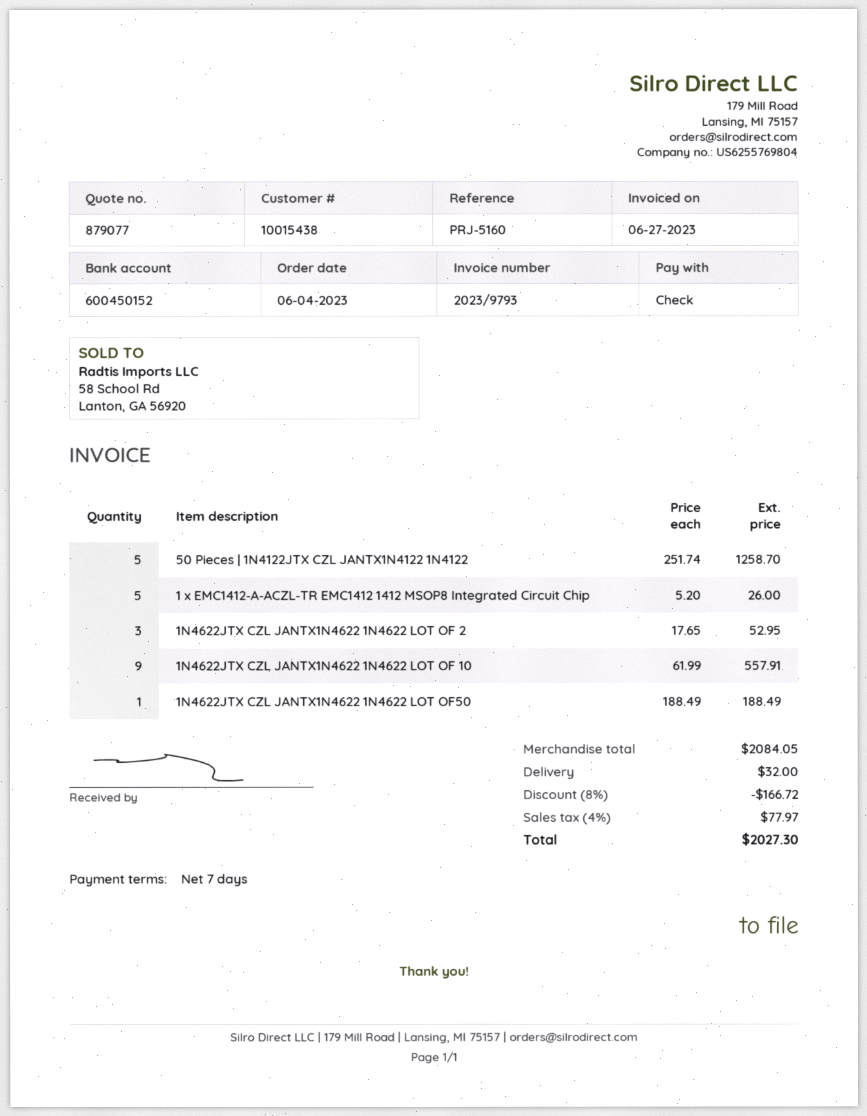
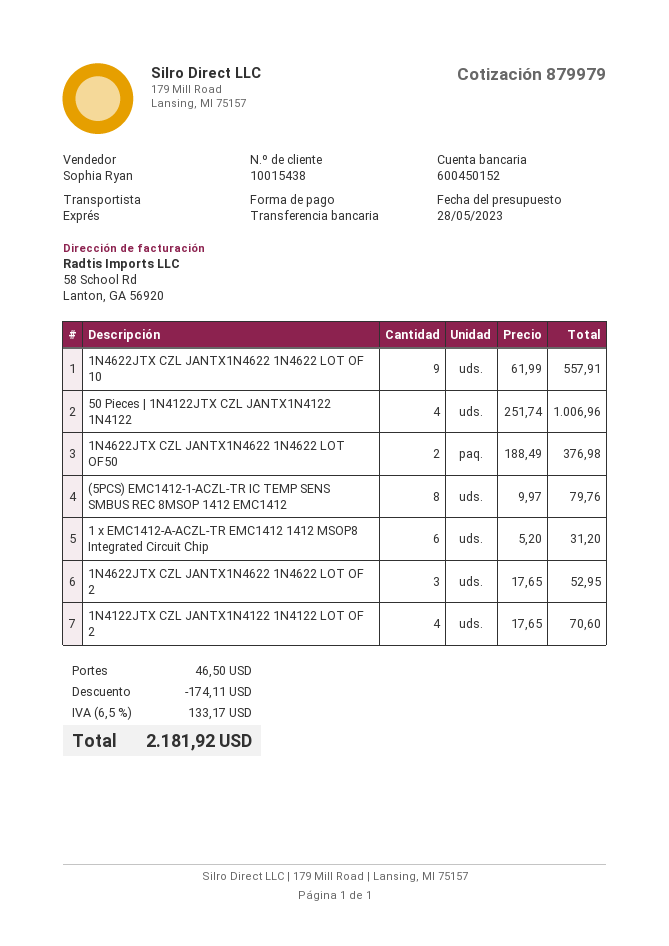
quote number: 879077 -> 879979
payment method: cheque -> bank transfer
50 Pieces | 1N4122JTX CZL JANTX1N4122 1N4122: 5 x 251.74 = 1258.70 -> 4 x 251.74 = 1006.96
1 x EMC1412-A-ACZL-TR EMC1412 1412 MSOP8 Integrated Circuit Chip: 5 x 5.20 = 26.00 -> 6 x 5.20 = 31.20
1N4622JTX CZL JANTX1N4622 1N4622 LOT OF50: 1 x 188.49 = 188.49 -> 2 x 188.49 = 376.98
(5PCS) EMC1412-1-ACZL-TR IC TEMP SENS SMBUS REC 8MSOP 1412 EMC1412: none -> 8 x 9.97 = 79.76
1N4122JTX CZL JANTX1N4122 1N4122 LOT OF 2: none -> 4 x 17.65 = 70.60
discount: 166.72 -> 174.11
shipping: 32.00 -> 46.50
tax: 4% = 77.97 -> 6.5% = 133.17
total: 2027.30 -> 2181.92

